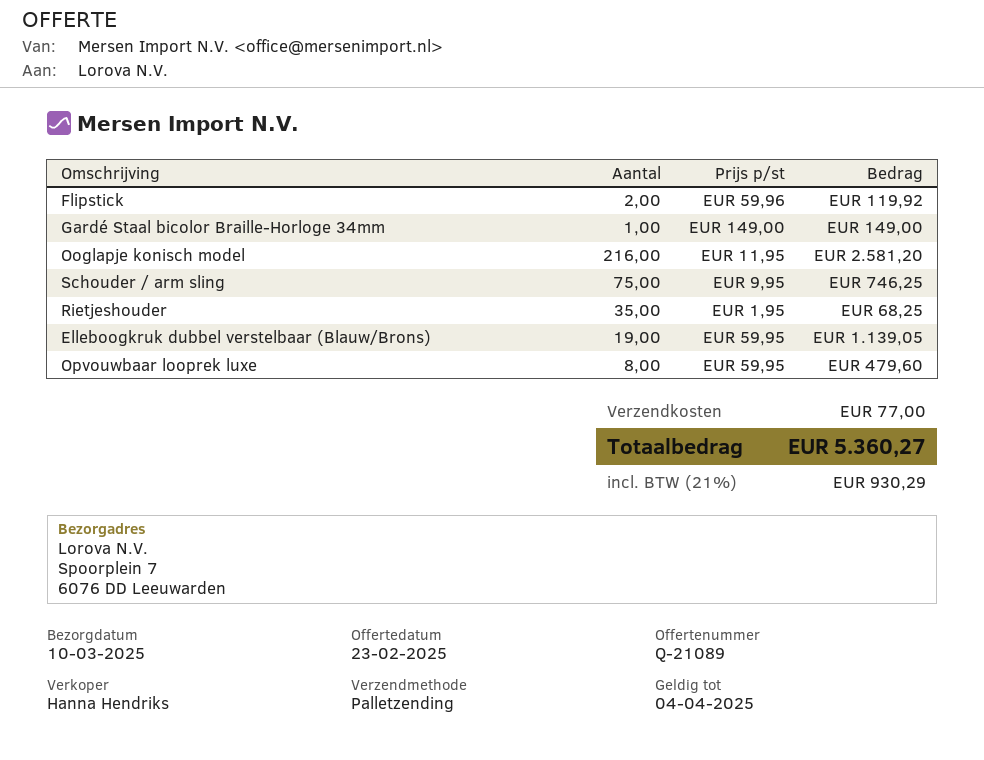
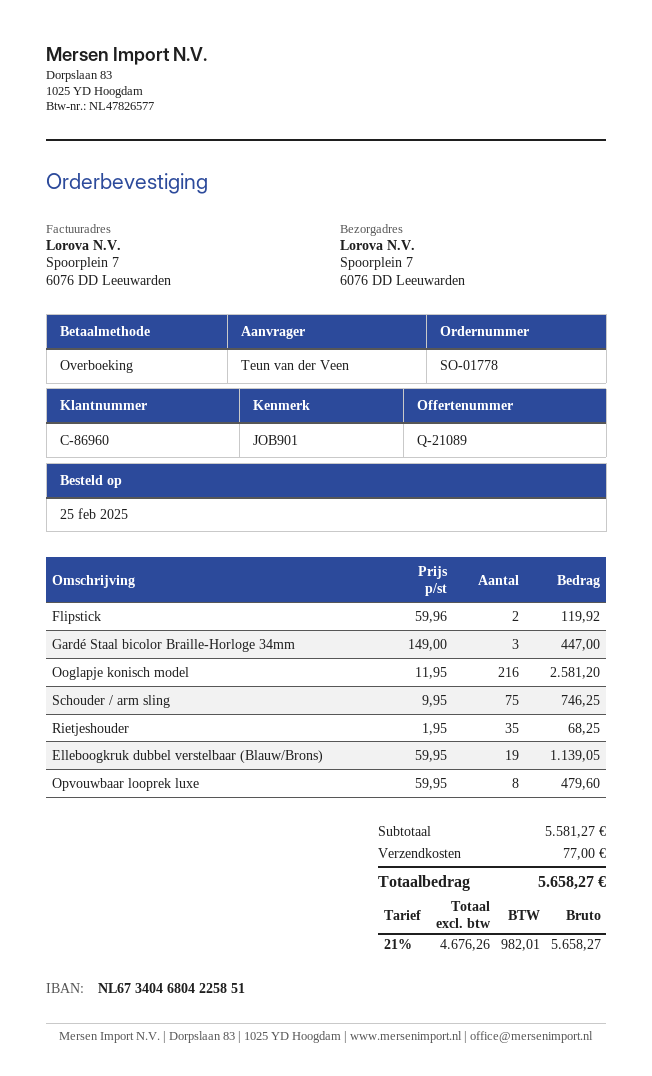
Gardé Staal bicolor Braille-Horloge 34mm: 1 x 149.00 = 149.00 -> 3 x 149.00 = 447.00
tax: 21% = 930.29 -> 21% = 982.01
total: 5360.27 -> 5658.27

